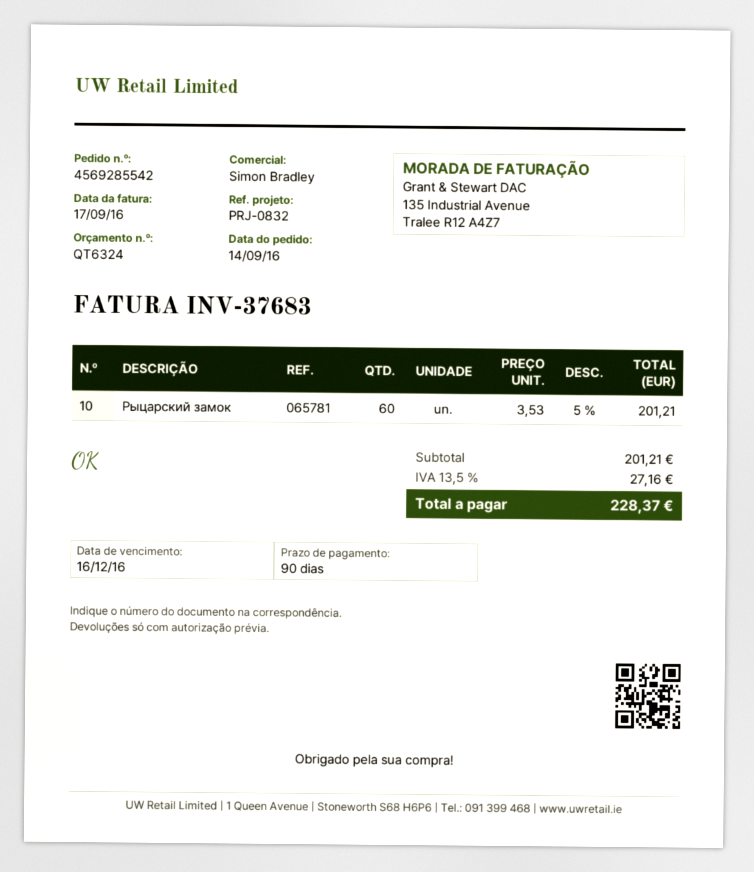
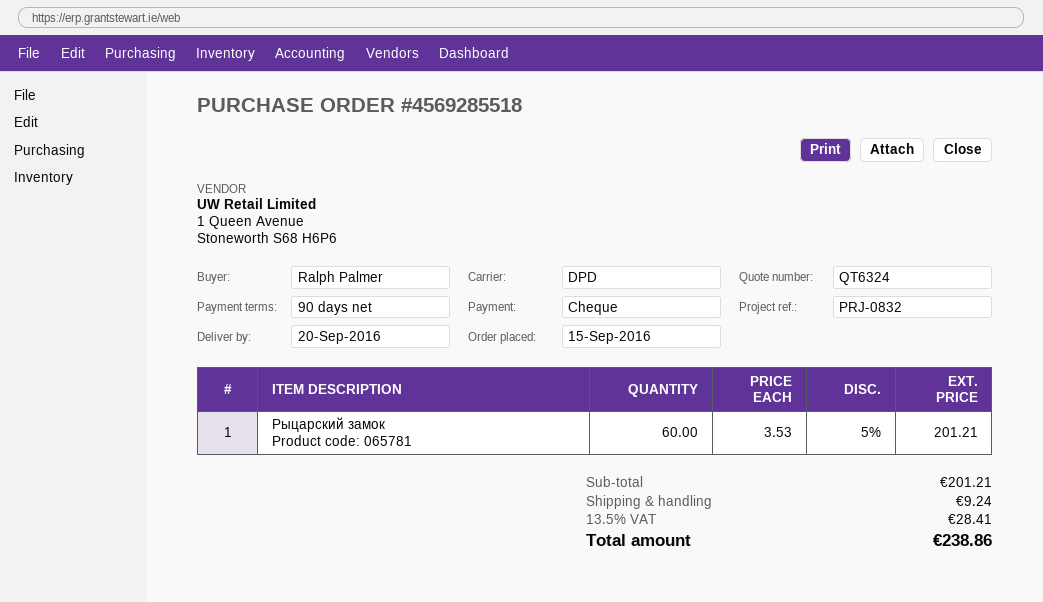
order number: 4569285542 -> 4569285518
order date: 2016-09-14 -> 2016-09-15
shipping: none -> 9.24
tax: 13.5% = 27.16 -> 13.5% = 28.41
total: 228.37 -> 238.86

